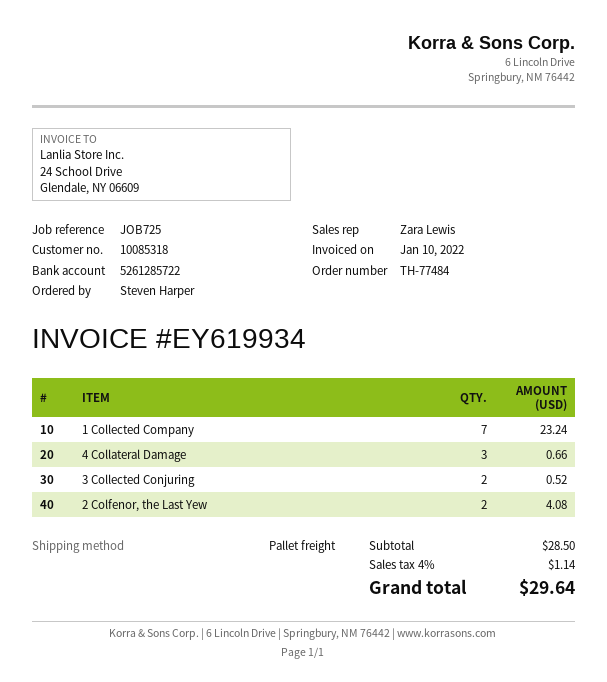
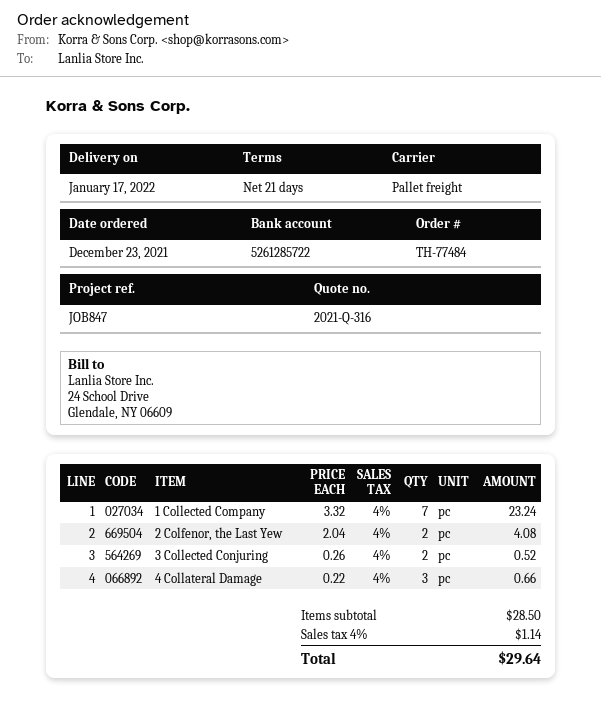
reference: JOB725 -> JOB847

